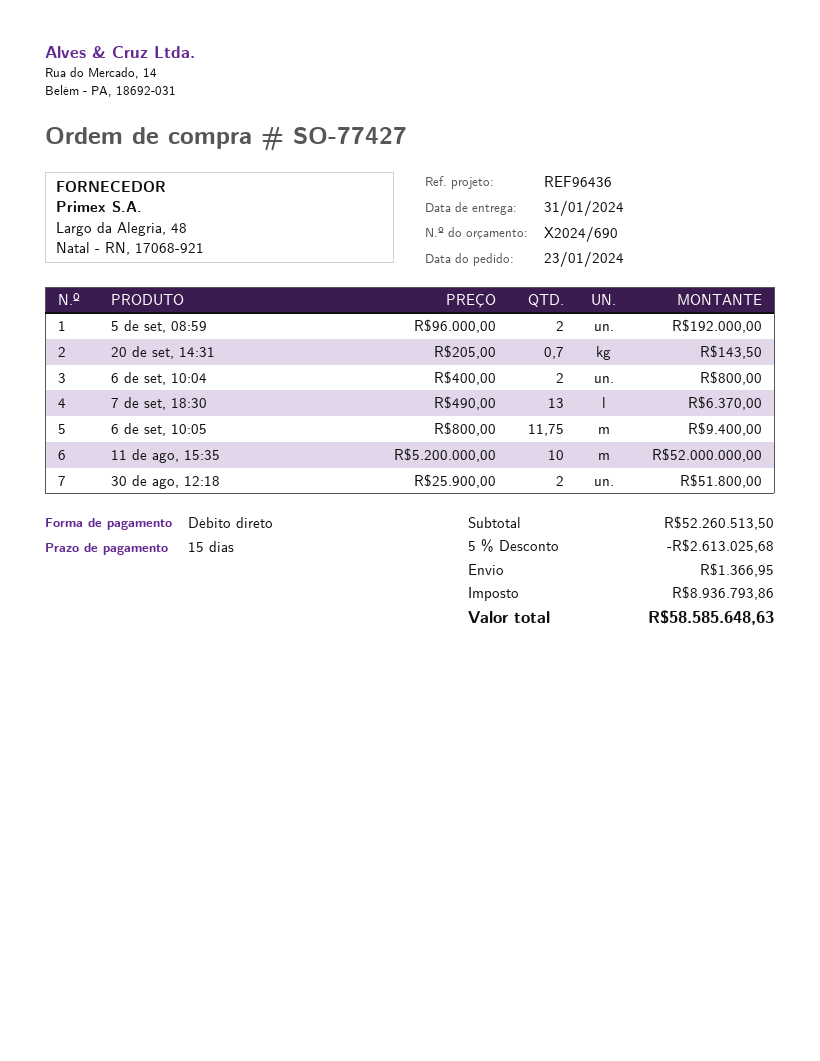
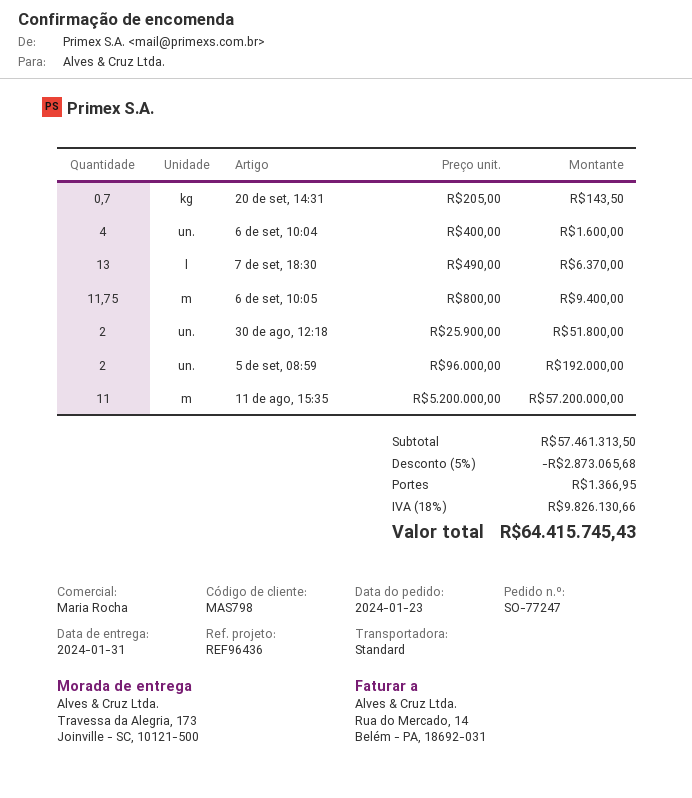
order number: SO-77427 -> SO-77247
6 de set, 10:04: 2 x 400.00 = 800.00 -> 4 x 400.00 = 1600.00
11 de ago, 15:35: 10 x 5200000.00 = 52000000.00 -> 11 x 5200000.00 = 57200000.00
subtotal: 52260513.50 -> 57461313.50
discount: 5% = 2613025.68 -> 5% = 2873065.68
tax: 8936793.86 -> 9826130.66
total: 58585648.63 -> 64415745.43

